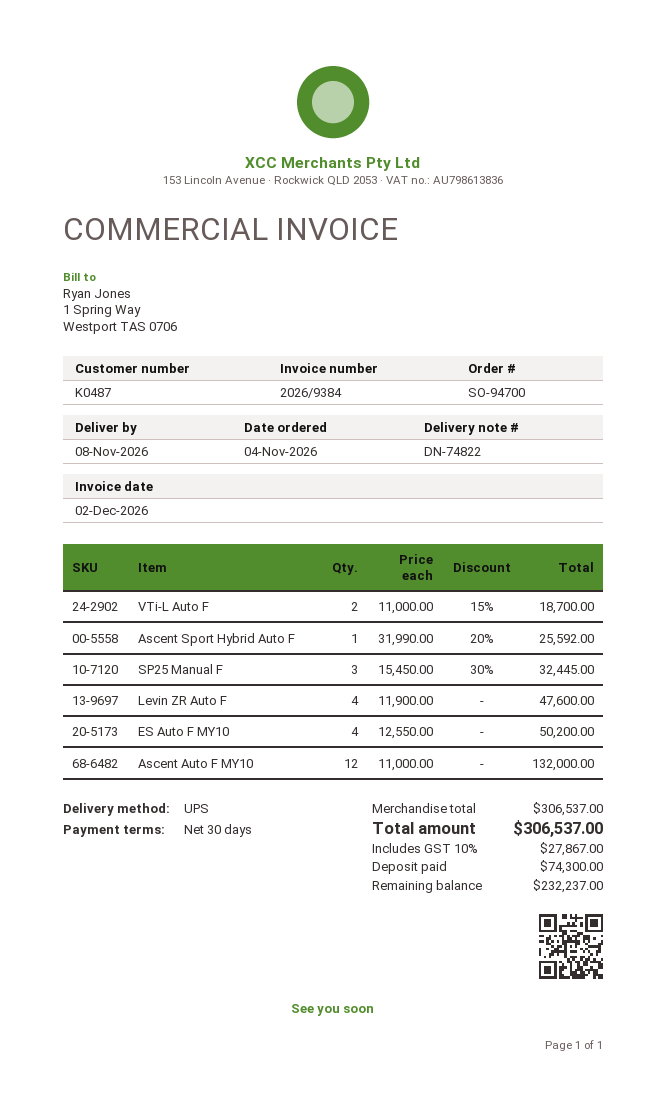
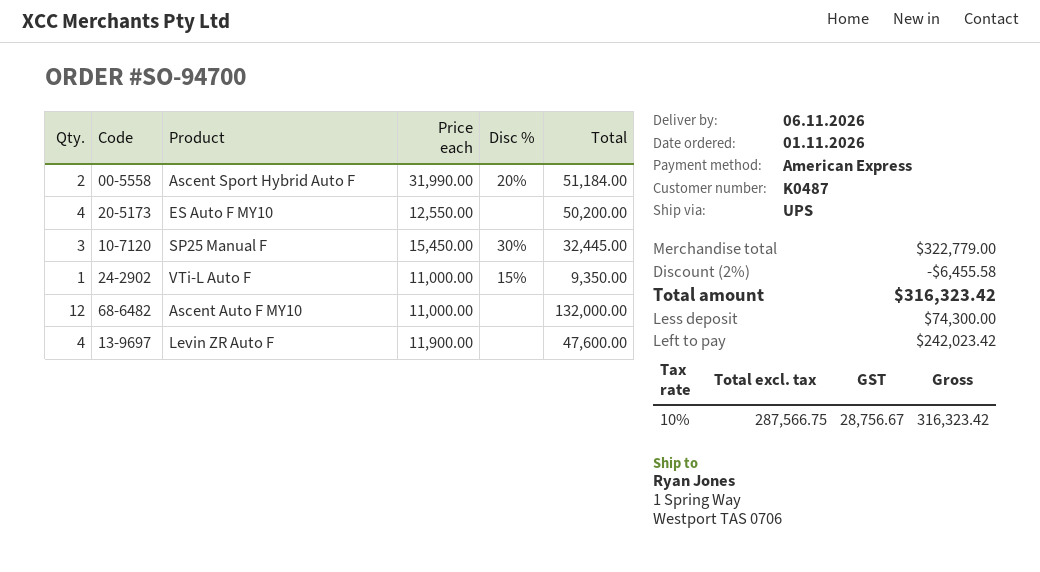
order date: 2026-11-04 -> 2026-11-01
delivery date: 2026-11-08 -> 2026-11-06
VTi-L Auto F: 2 x 11000.00 - 15% = 18700.00 -> 1 x 11000.00 - 15% = 9350.00
Ascent Sport Hybrid Auto F: 1 x 31990.00 - 20% = 25592.00 -> 2 x 31990.00 - 20% = 51184.00
subtotal: 306537.00 -> 322779.00
discount: none -> 2% = 6455.58
tax: 10% = 27867.00 -> 10% = 28756.67
total: 306537.00 -> 316323.42
balance: 232237.00 -> 242023.42

